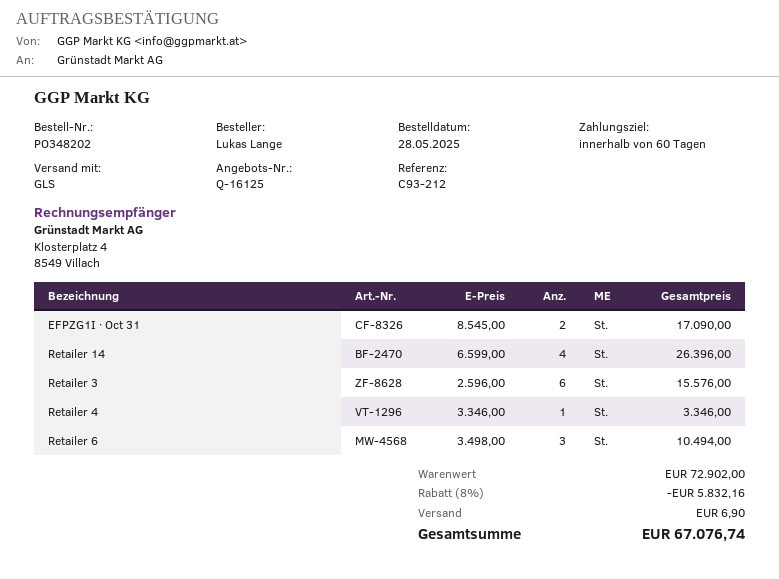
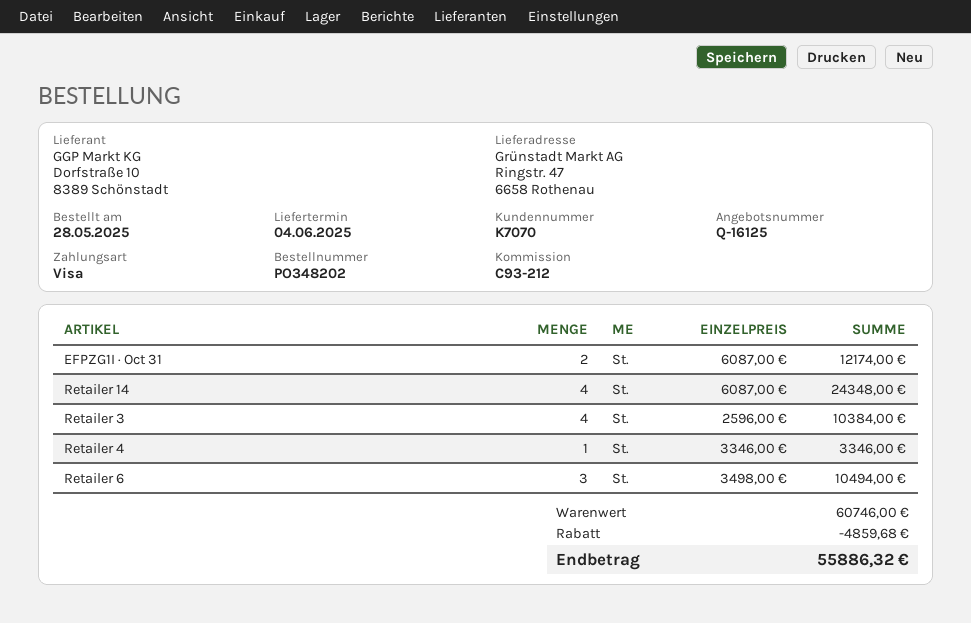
EFPZG1I · Oct 31: 2 x 8545.00 = 17090.00 -> 2 x 6087.00 = 12174.00
Retailer 14: 4 x 6599.00 = 26396.00 -> 4 x 6087.00 = 24348.00
Retailer 3: 6 x 2596.00 = 15576.00 -> 4 x 2596.00 = 10384.00
subtotal: 72902.00 -> 60746.00
discount: 5832.16 -> 4859.68
shipping: 6.90 -> none
total: 67076.74 -> 55886.32

